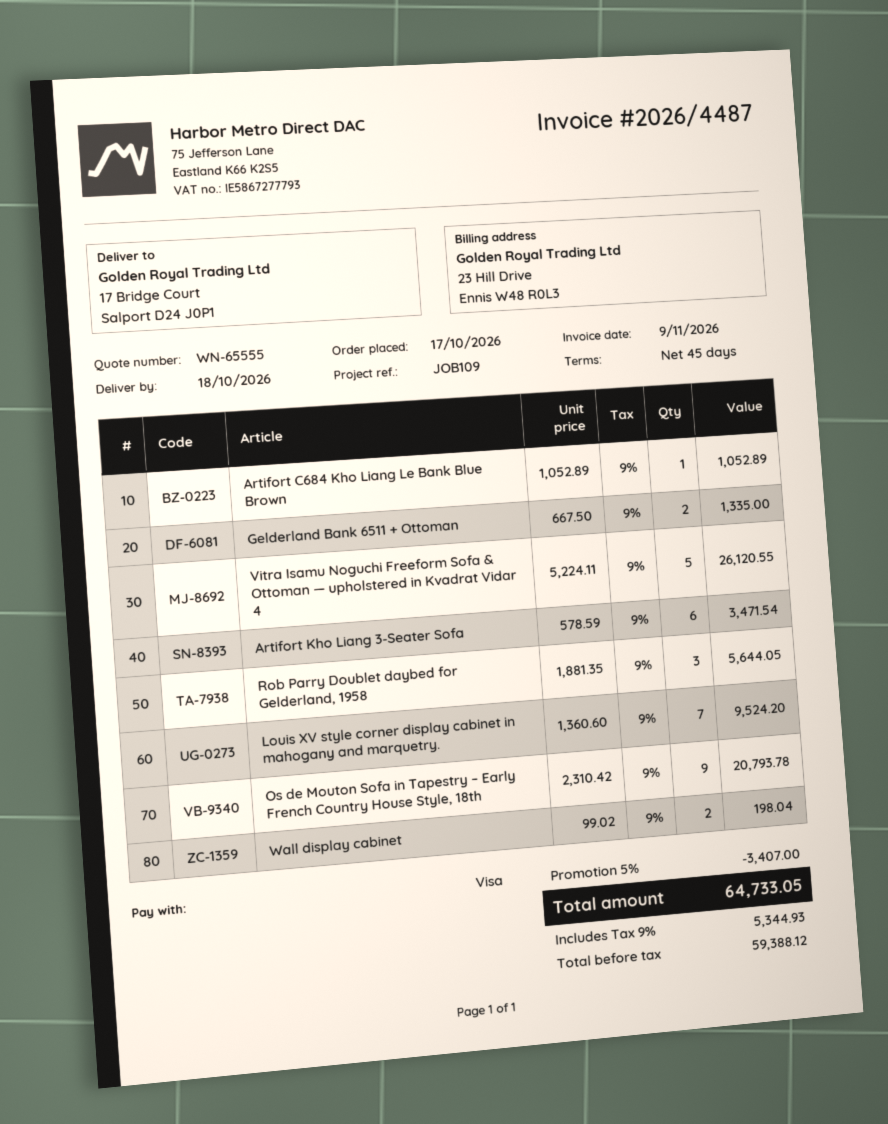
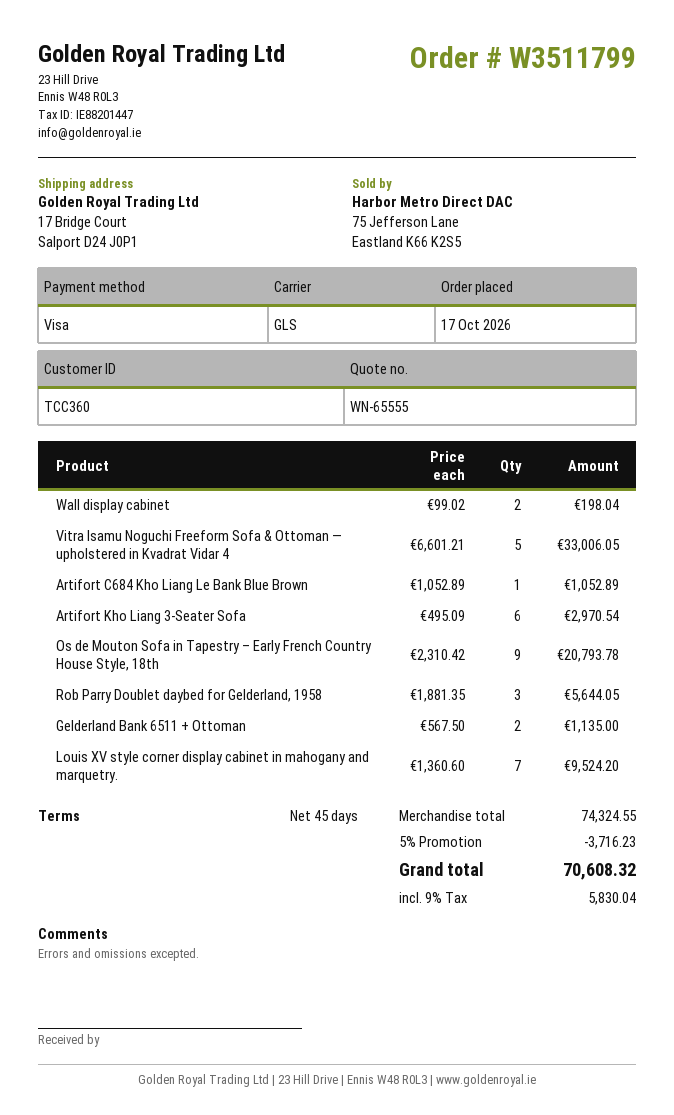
Gelderland Bank 6511 + Ottoman: 2 x 667.50 = 1335.00 -> 2 x 567.50 = 1135.00
Vitra Isamu Noguchi Freeform Sofa & Ottoman — upholstered in Kvadrat Vidar 4: 5 x 5224.11 = 26120.55 -> 5 x 6601.21 = 33006.05
Artifort Kho Liang 3-Seater Sofa: 6 x 578.59 = 3471.54 -> 6 x 495.09 = 2970.54
discount: 5% = 3407.00 -> 5% = 3716.23
tax: 9% = 5344.93 -> 9% = 5830.04
total: 64733.05 -> 70608.32

